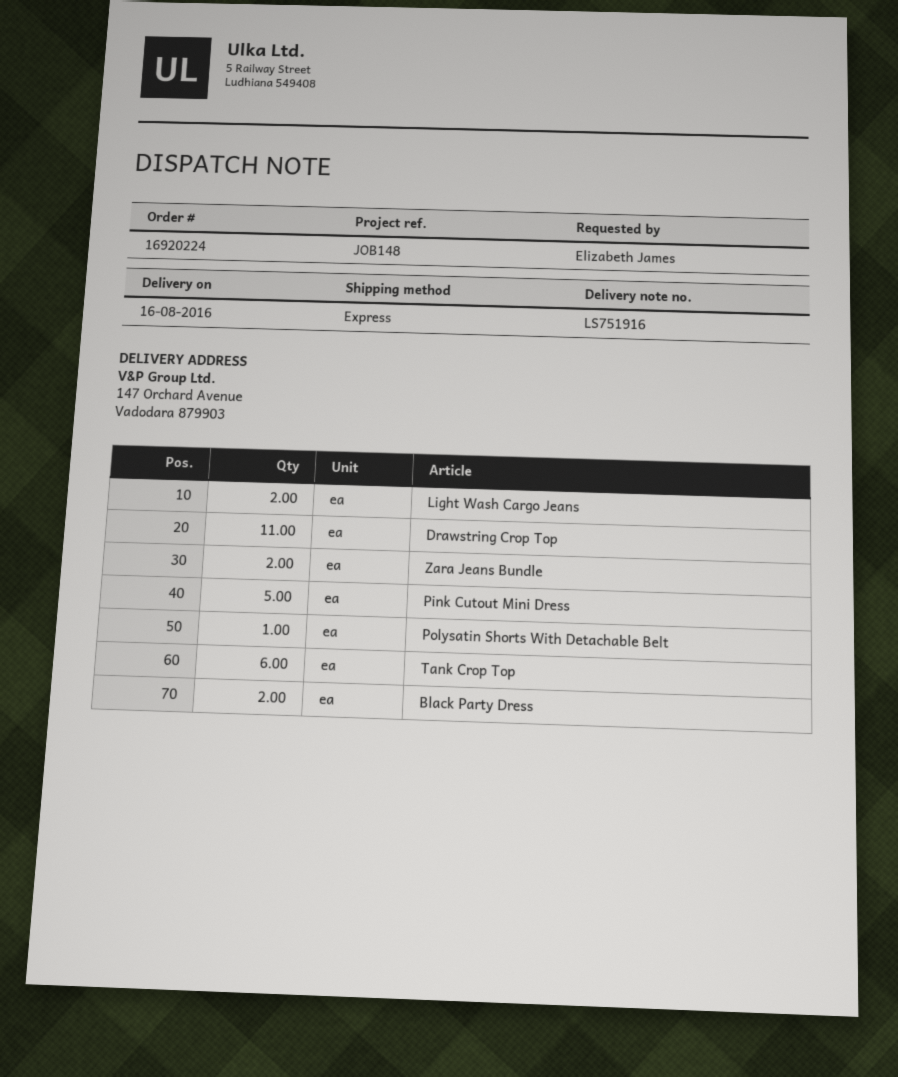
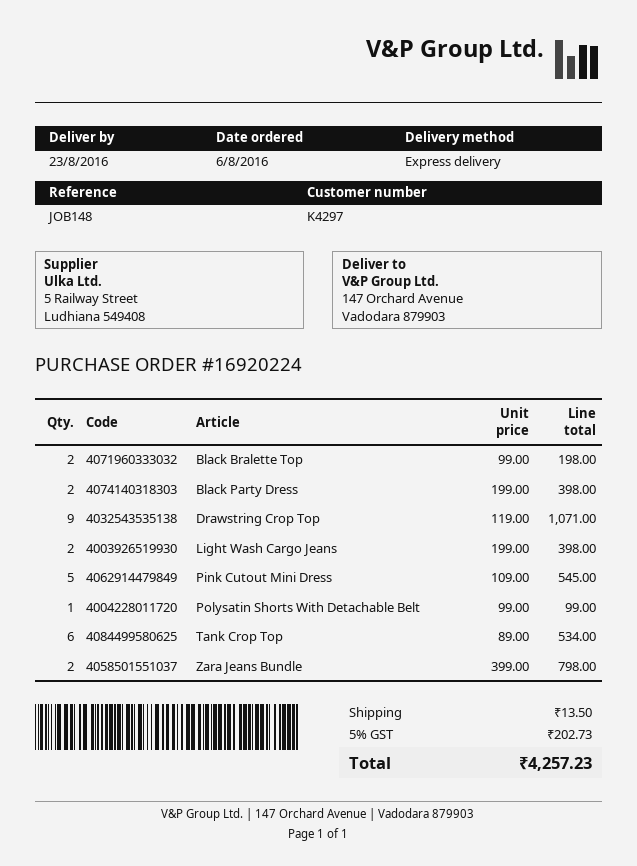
delivery date: 2016-08-16 -> 2016-08-23
Drawstring Crop Top: 11 -> 9
Black Bralette Top: none -> 2

